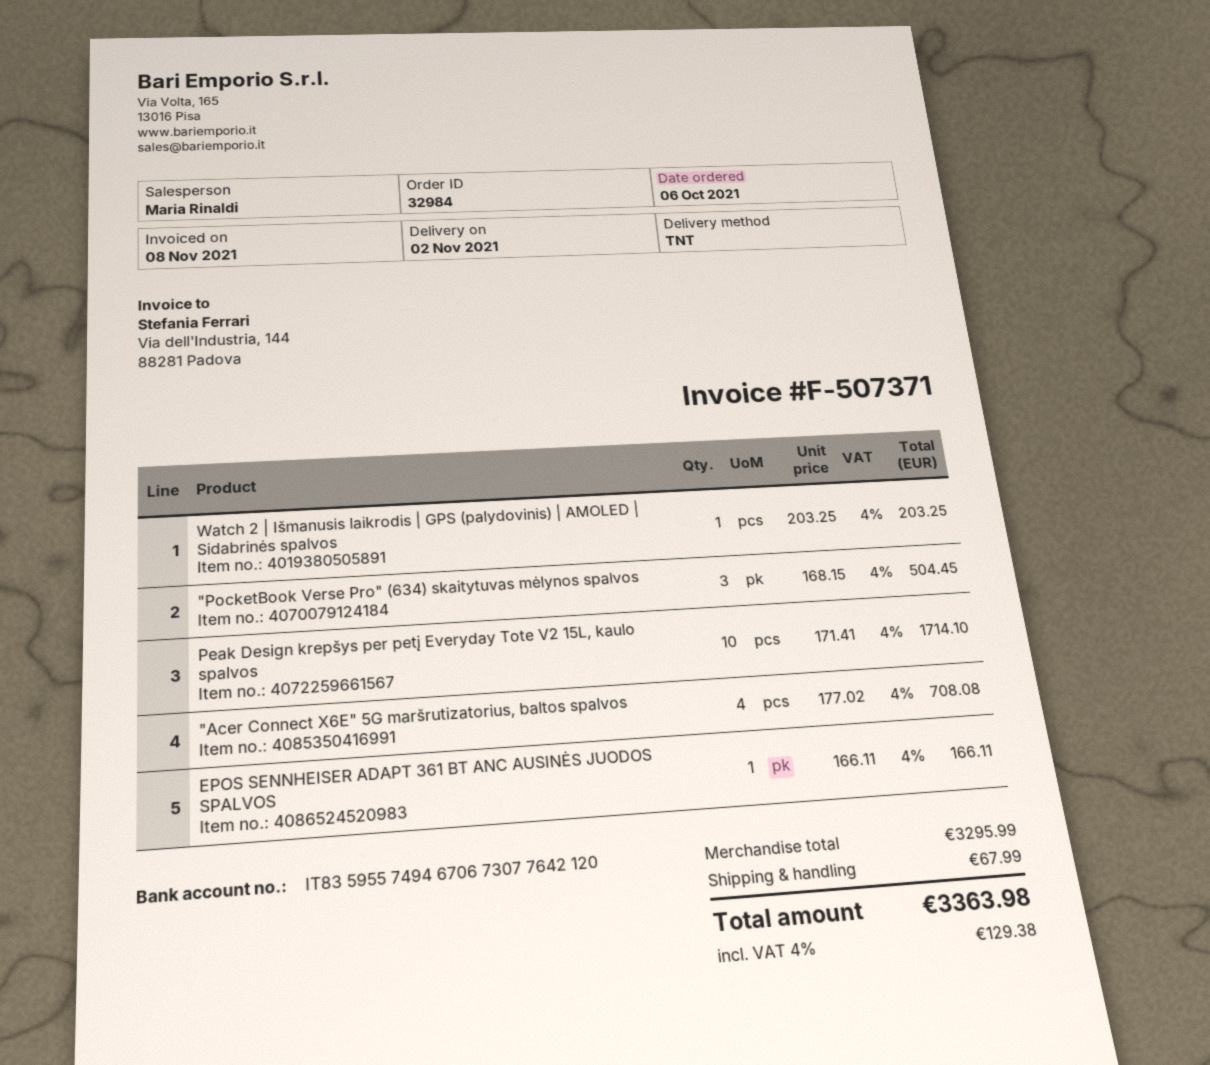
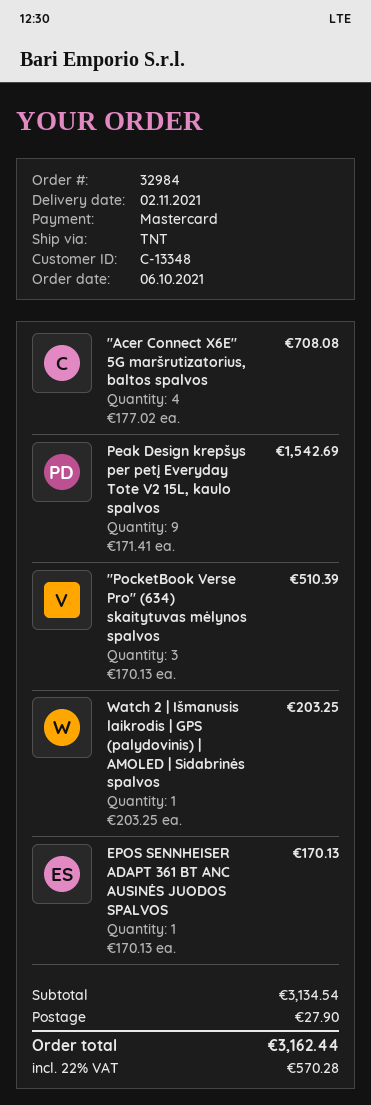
"PocketBook Verse Pro" (634) skaitytuvas mėlynos spalvos: 3 x 168.15 = 504.45 -> 3 x 170.13 = 510.39
Peak Design krepšys per petį Everyday Tote V2 15L, kaulo spalvos: 10 x 171.41 = 1714.10 -> 9 x 171.41 = 1542.69
EPOS SENNHEISER ADAPT 361 BT ANC AUSINĖS JUODOS SPALVOS: 1 x 166.11 = 166.11 -> 1 x 170.13 = 170.13
subtotal: 3295.99 -> 3134.54
shipping: 67.99 -> 27.90
tax: 4% = 129.38 -> 22% = 570.28
total: 3363.98 -> 3162.44

